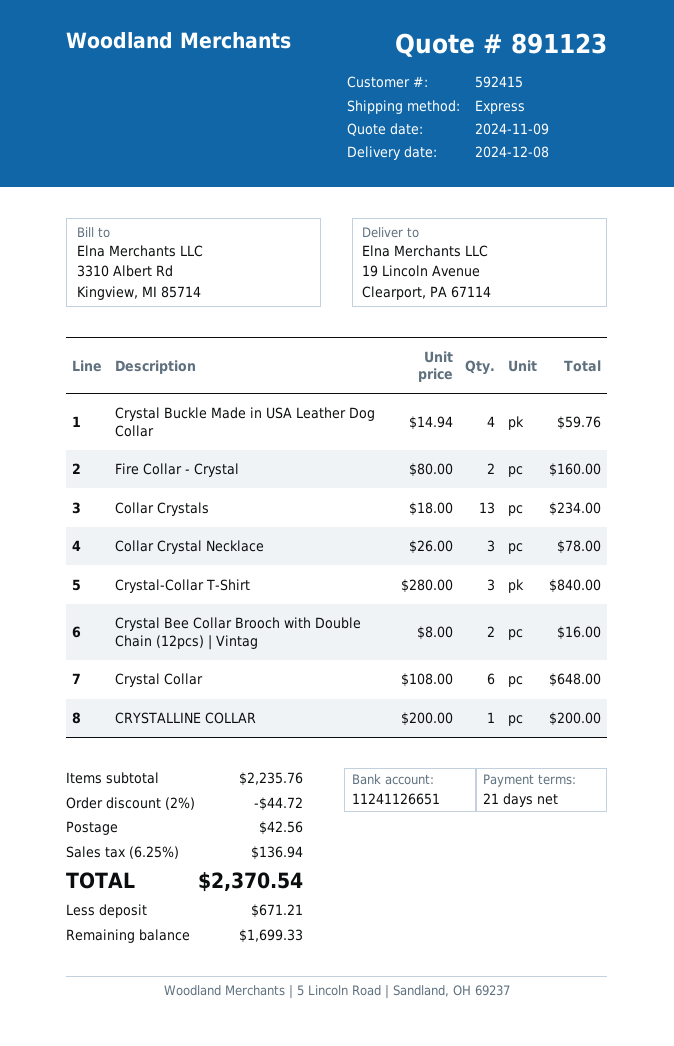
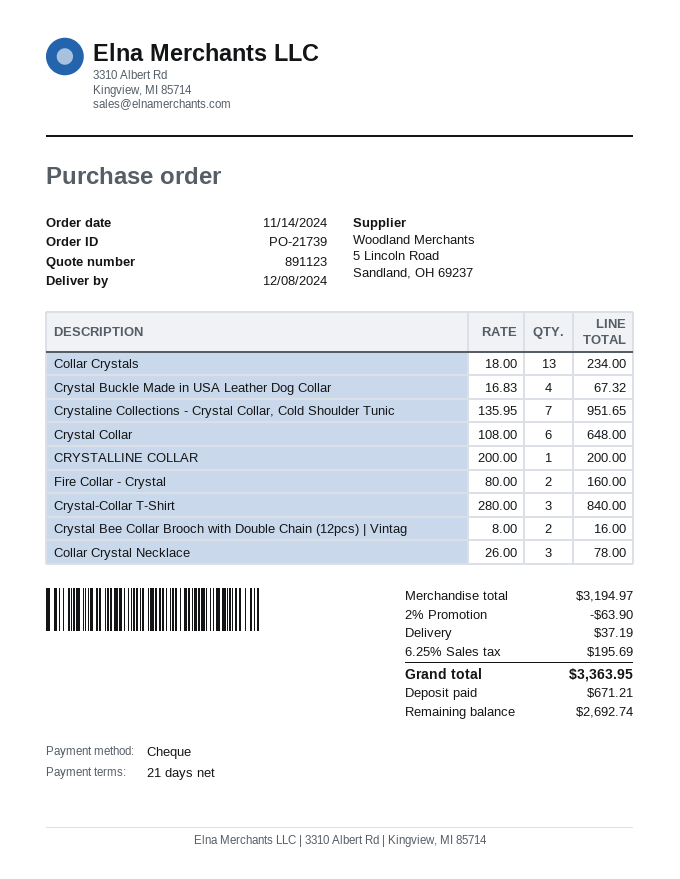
Crystal Buckle Made in USA Leather Dog Collar: 4 x 14.94 = 59.76 -> 4 x 16.83 = 67.32
Crystaline Collections - Crystal Collar, Cold Shoulder Tunic: none -> 7 x 135.95 = 951.65
subtotal: 2235.76 -> 3194.97
discount: 2% = 44.72 -> 2% = 63.90
shipping: 42.56 -> 37.19
tax: 6.25% = 136.94 -> 6.25% = 195.69
total: 2370.54 -> 3363.95
balance: 1699.33 -> 2692.74

